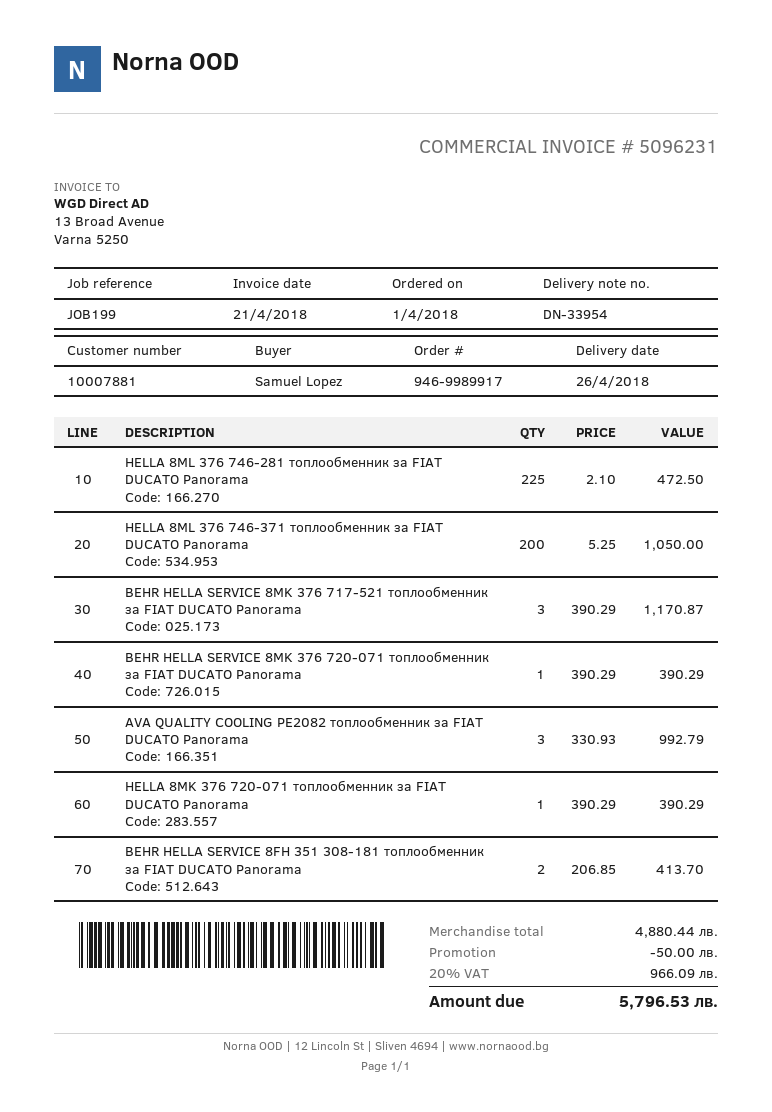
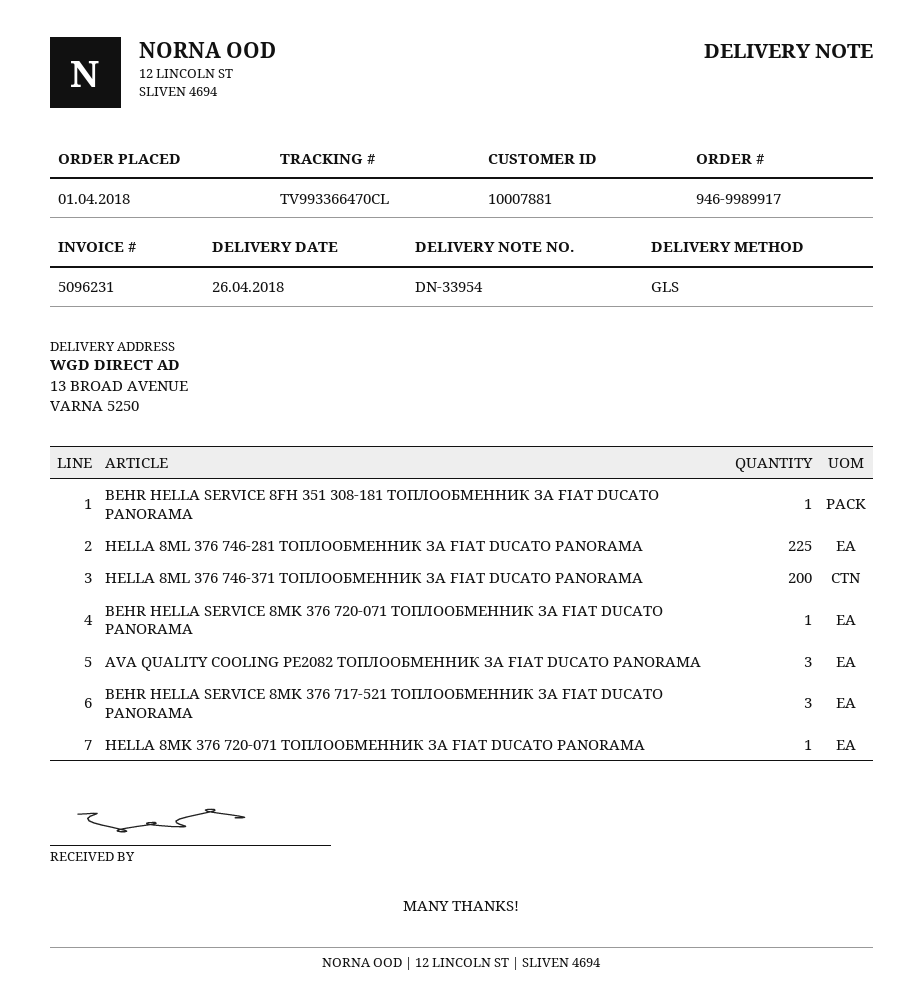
BEHR HELLA SERVICE 8FH 351 308-181 топлообменник за FIAT DUCATO Panorama: 2 -> 1

